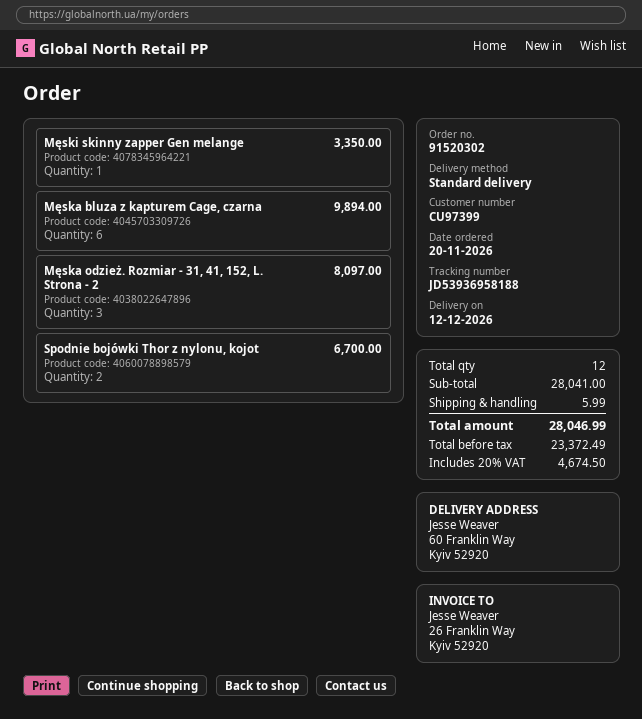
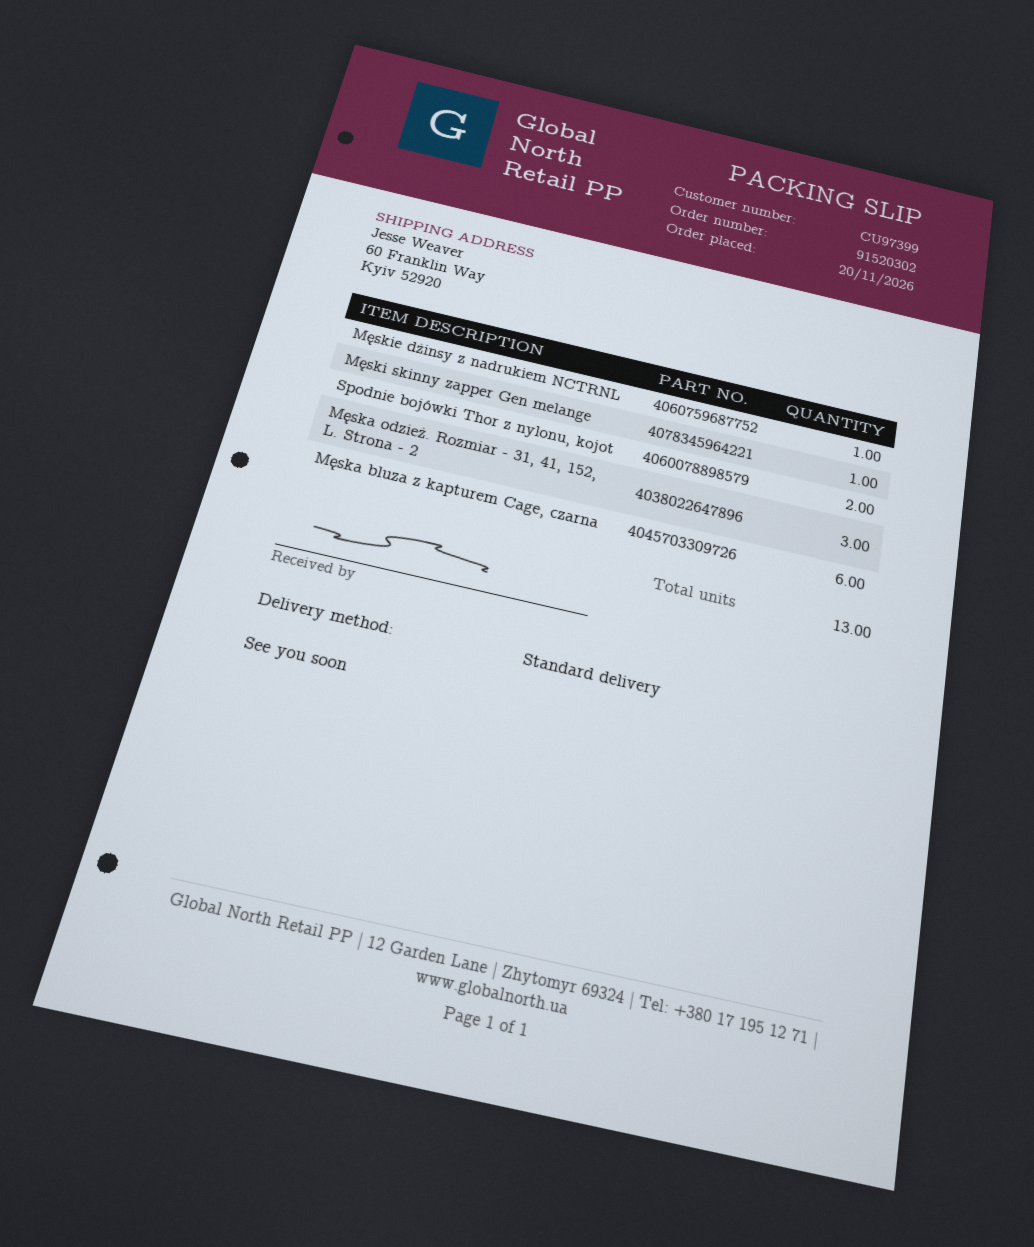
Męskie dżinsy z nadrukiem NCTRNL: none -> 1
total quantity: 12 -> 13

